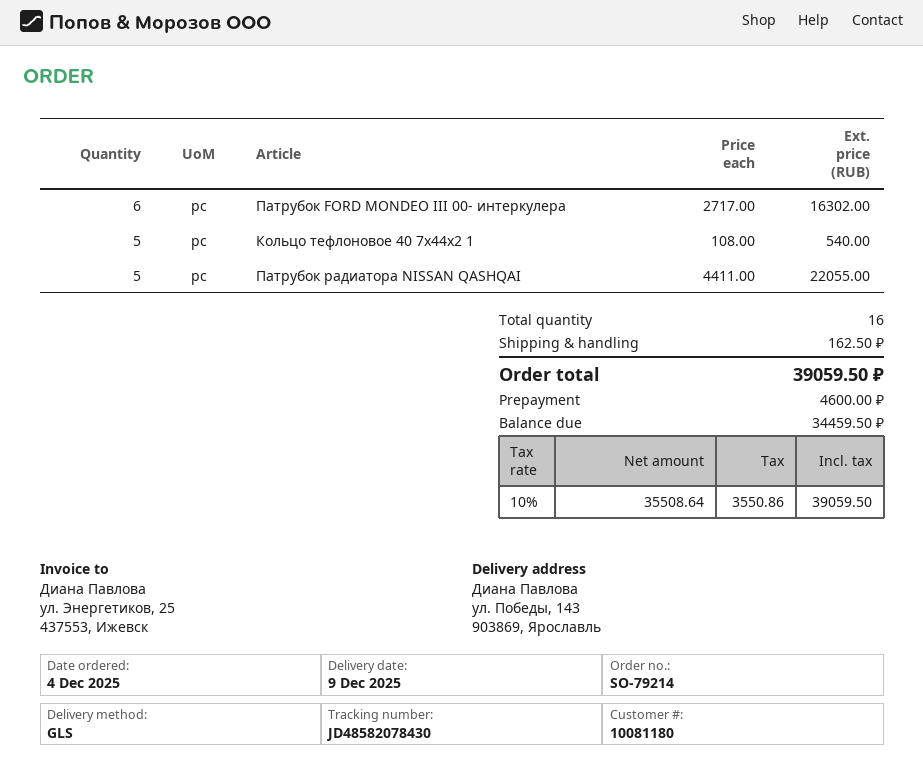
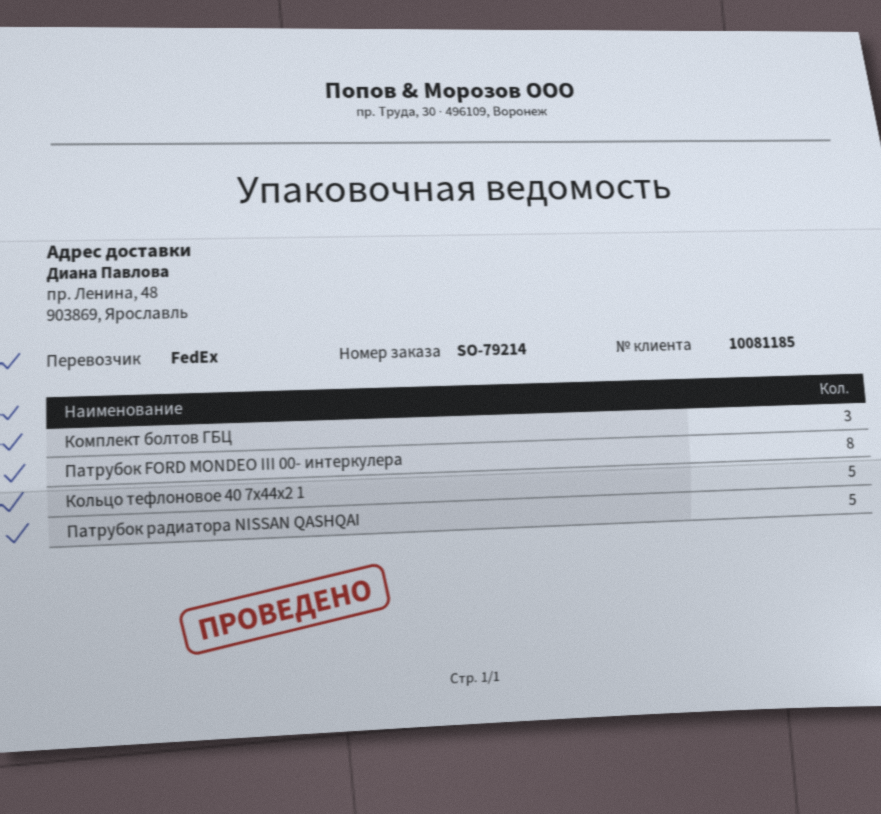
customer number: 10081180 -> 10081185
shipping method: GLS -> FedEx
ship to: ул. Победы, 143, 903869, Ярославль -> пр. Ленина, 48, 903869, Ярославль
Патрубок FORD MONDEO III 00- интеркулера: 6 -> 8
Комплект болтов ГБЦ: none -> 3

